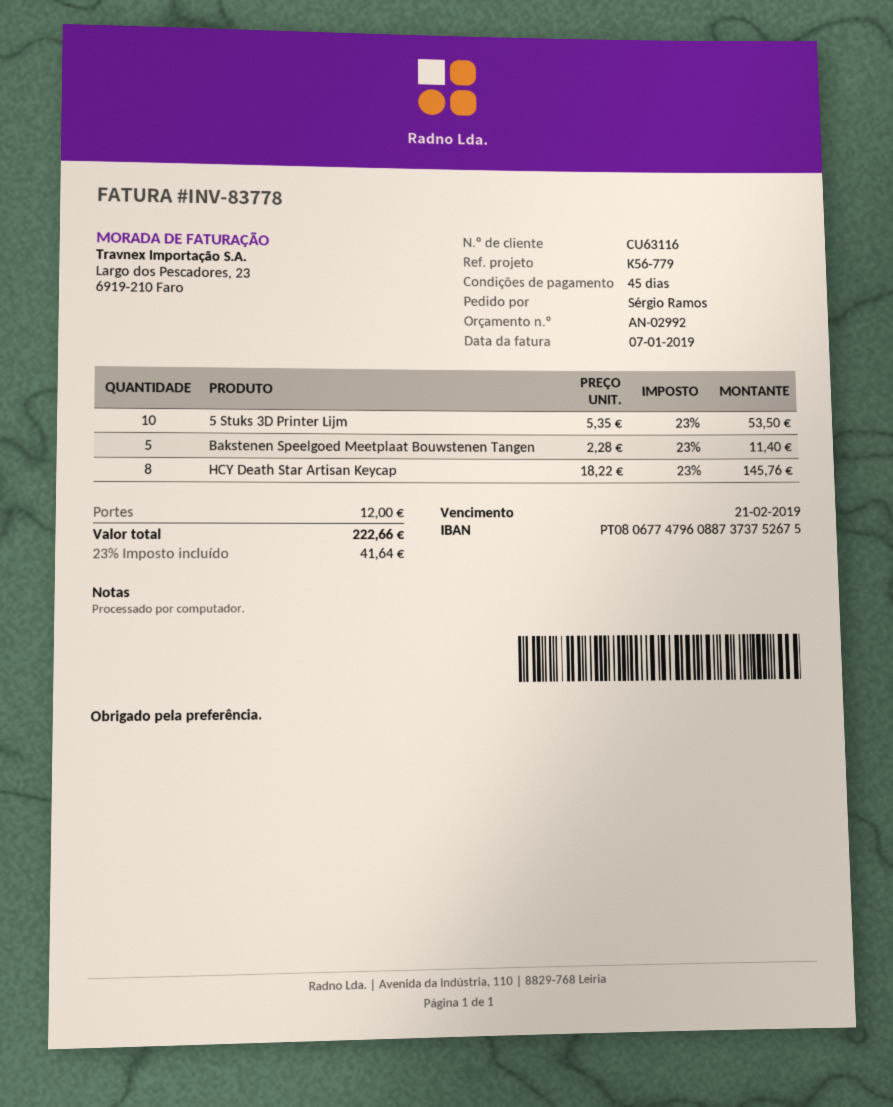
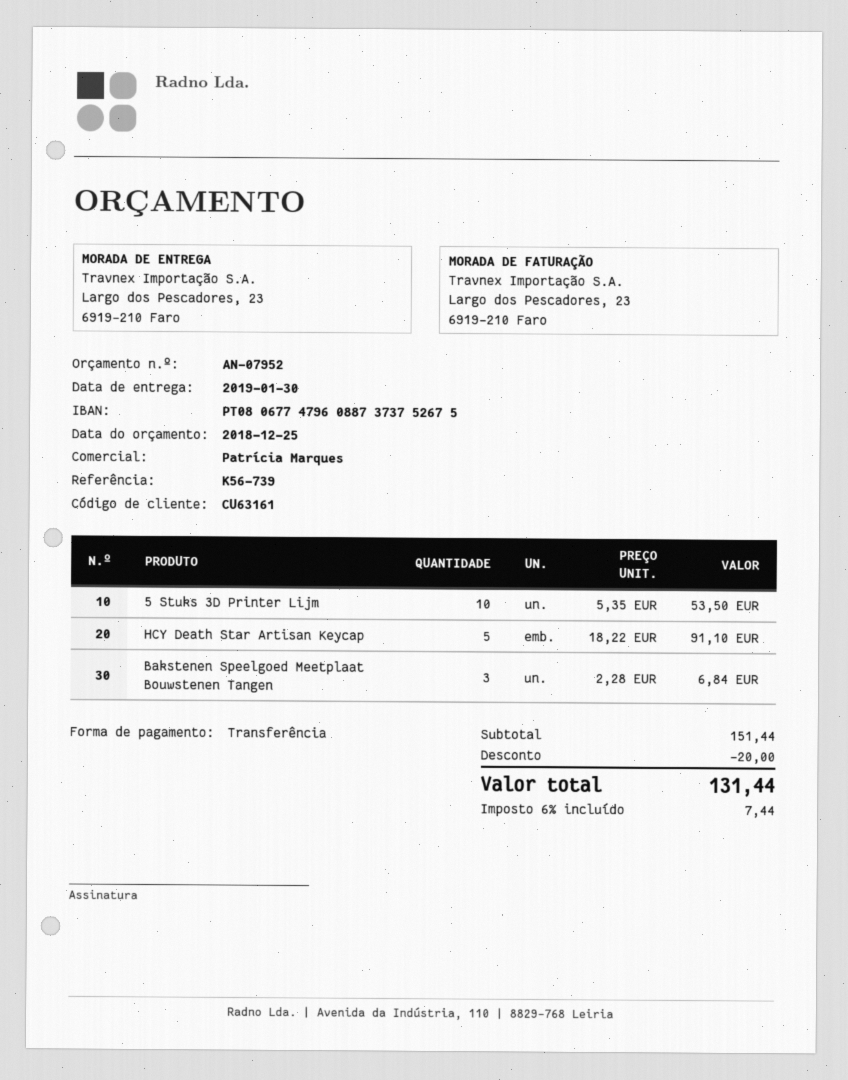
quote number: AN-02992 -> AN-07952
customer number: CU63116 -> CU63161
reference: K56-779 -> K56-739
Bakstenen Speelgoed Meetplaat Bouwstenen Tangen: 5 x 2.28 = 11.40 -> 3 x 2.28 = 6.84
HCY Death Star Artisan Keycap: 8 x 18.22 = 145.76 -> 5 x 18.22 = 91.10
discount: none -> 20.00
shipping: 12.00 -> none
tax: 23% = 41.64 -> 6% = 7.44
total: 222.66 -> 131.44

